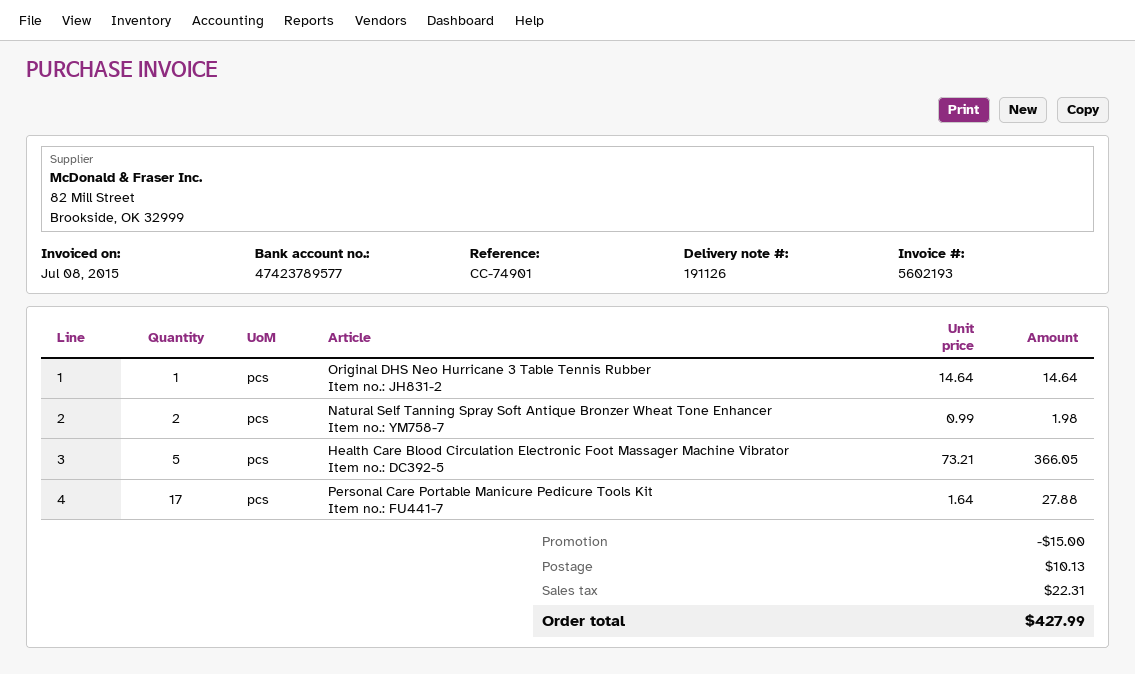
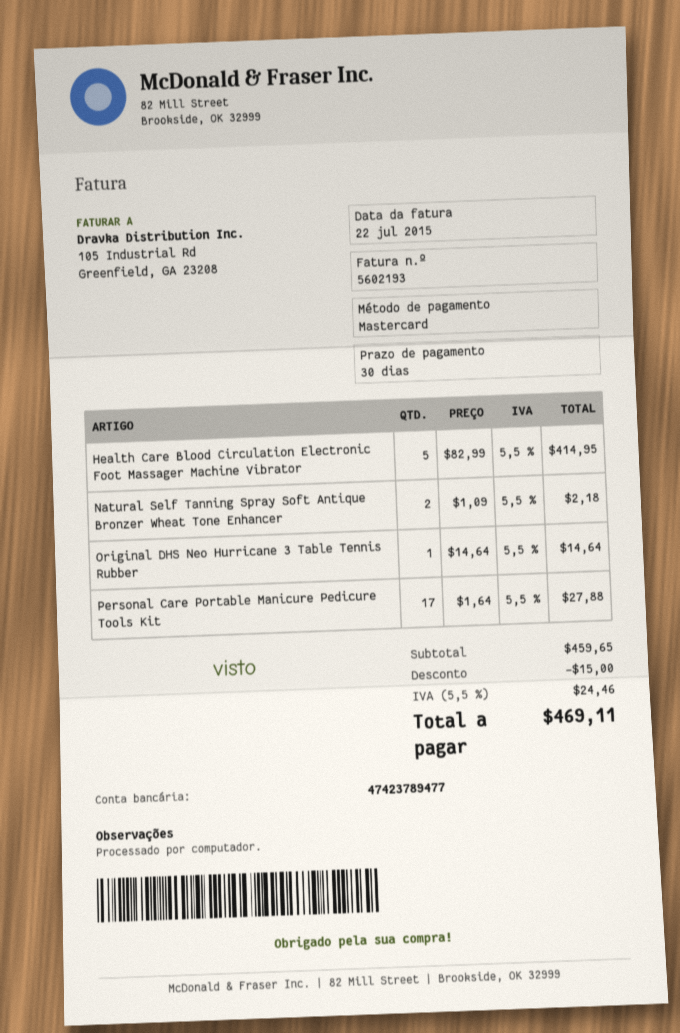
invoice date: 2015-07-08 -> 2015-07-22
bank account: 47423789577 -> 47423789477
Natural Self Tanning Spray Soft Antique Bronzer Wheat Tone Enhancer: 2 x 0.99 = 1.98 -> 2 x 1.09 = 2.18
Health Care Blood Circulation Electronic Foot Massager Machine Vibrator: 5 x 73.21 = 366.05 -> 5 x 82.99 = 414.95
shipping: 10.13 -> none
tax: 22.31 -> 24.46
total: 427.99 -> 469.11

